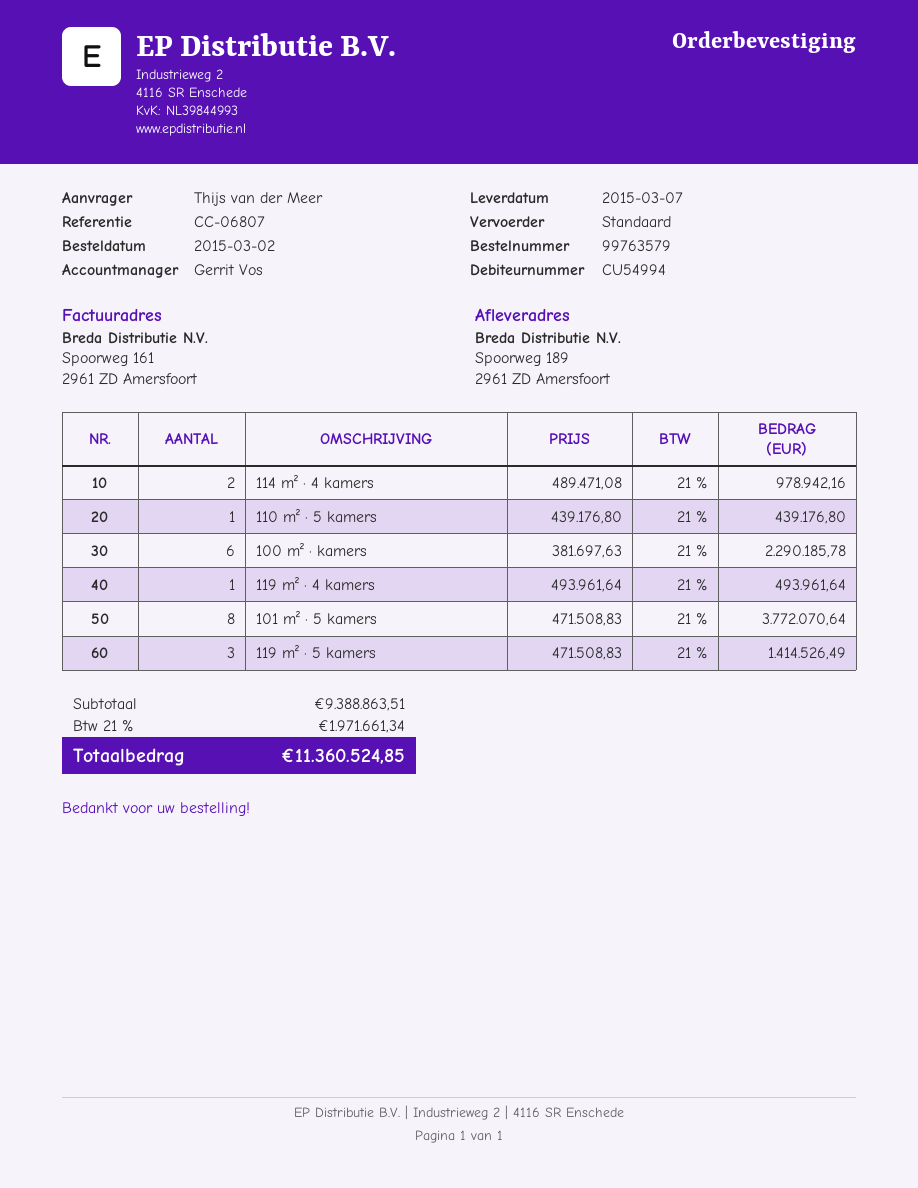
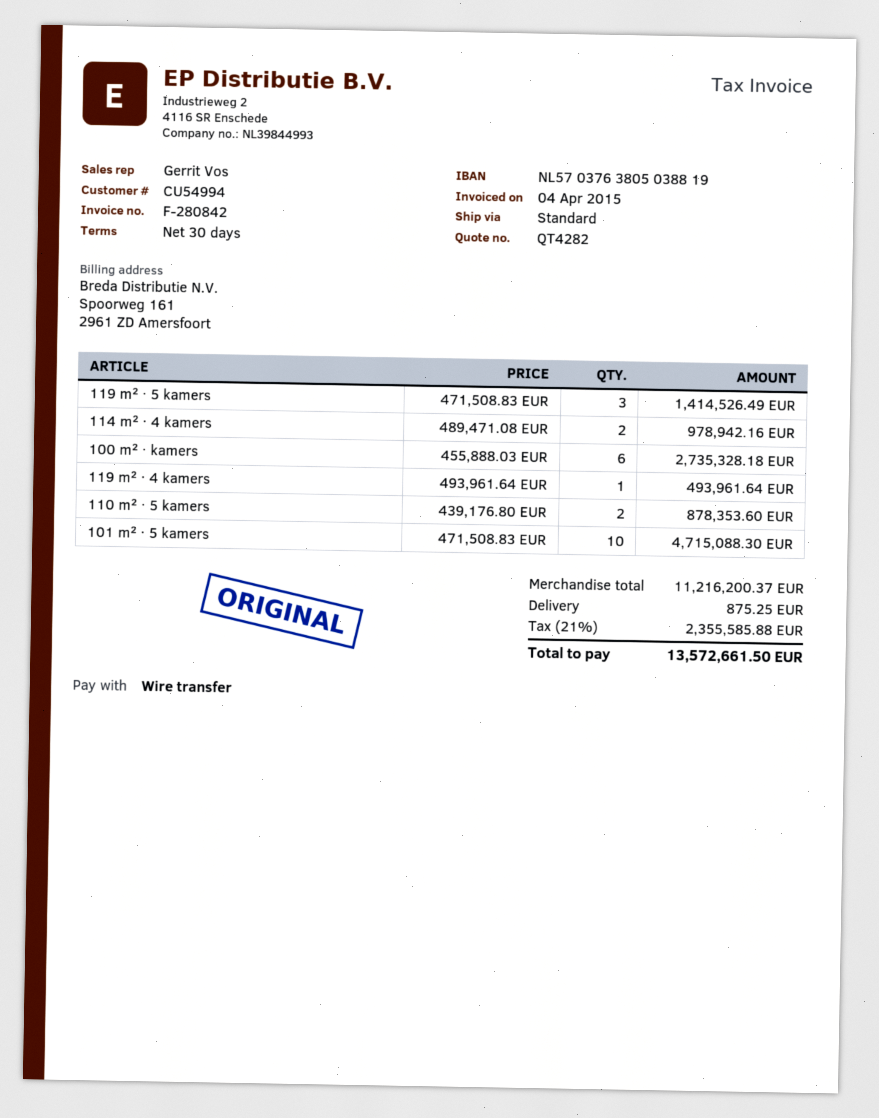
110 m² · 5 kamers: 1 x 439176.80 = 439176.80 -> 2 x 439176.80 = 878353.60
100 m² · kamers: 6 x 381697.63 = 2290185.78 -> 6 x 455888.03 = 2735328.18
101 m² · 5 kamers: 8 x 471508.83 = 3772070.64 -> 10 x 471508.83 = 4715088.30
subtotal: 9388863.51 -> 11216200.37
shipping: none -> 875.25
tax: 21% = 1971661.34 -> 21% = 2355585.88
total: 11360524.85 -> 13572661.50

